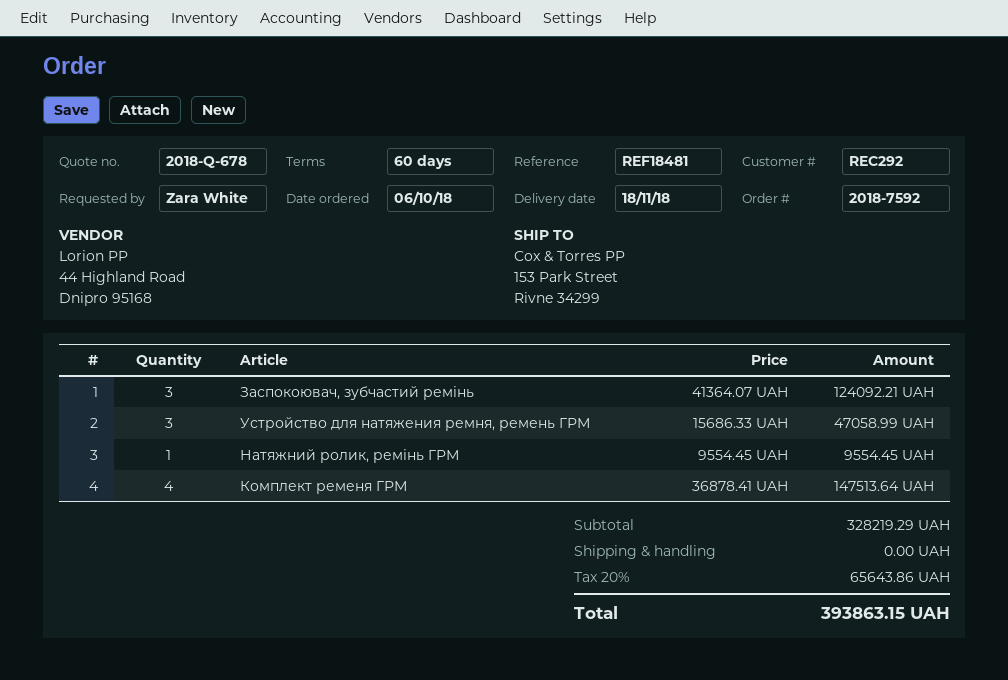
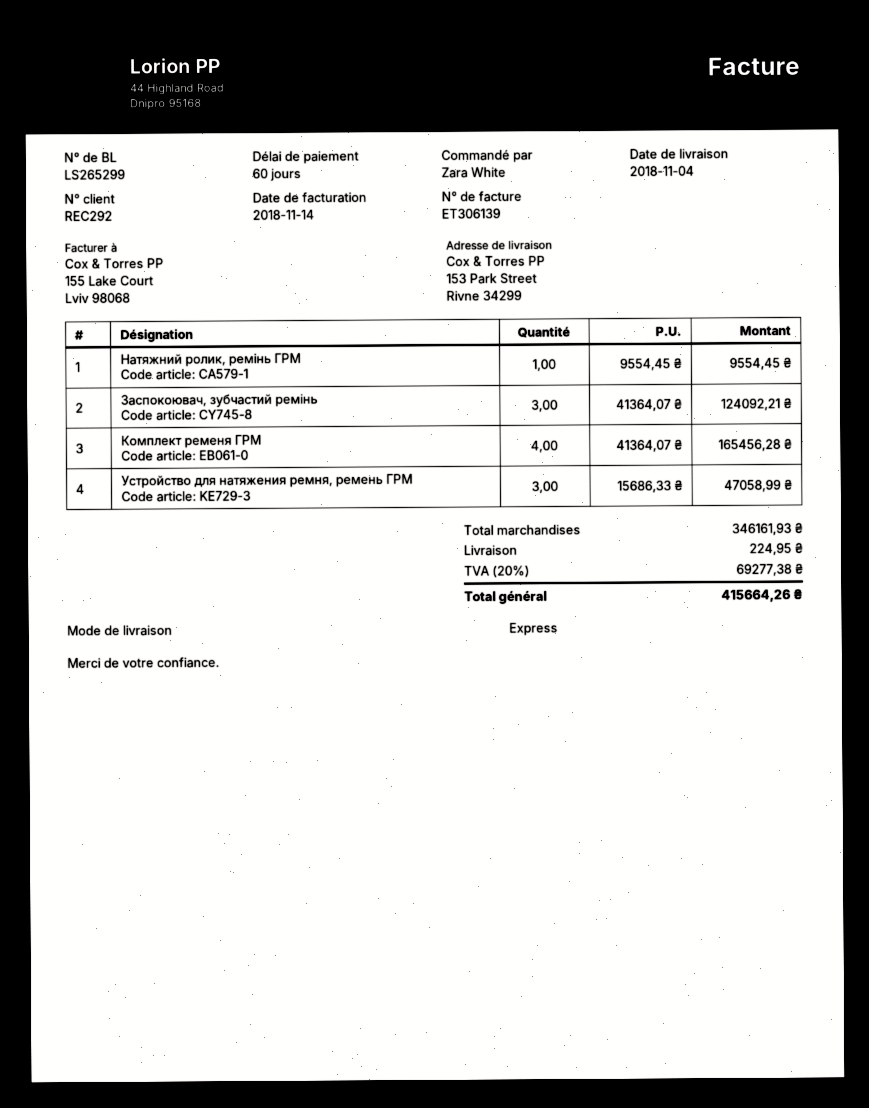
delivery date: 2018-11-18 -> 2018-11-04
Комплект ременя ГРМ: 4 x 36878.41 = 147513.64 -> 4 x 41364.07 = 165456.28
subtotal: 328219.29 -> 346161.93
shipping: 0.00 -> 224.95
tax: 20% = 65643.86 -> 20% = 69277.38
total: 393863.15 -> 415664.26

